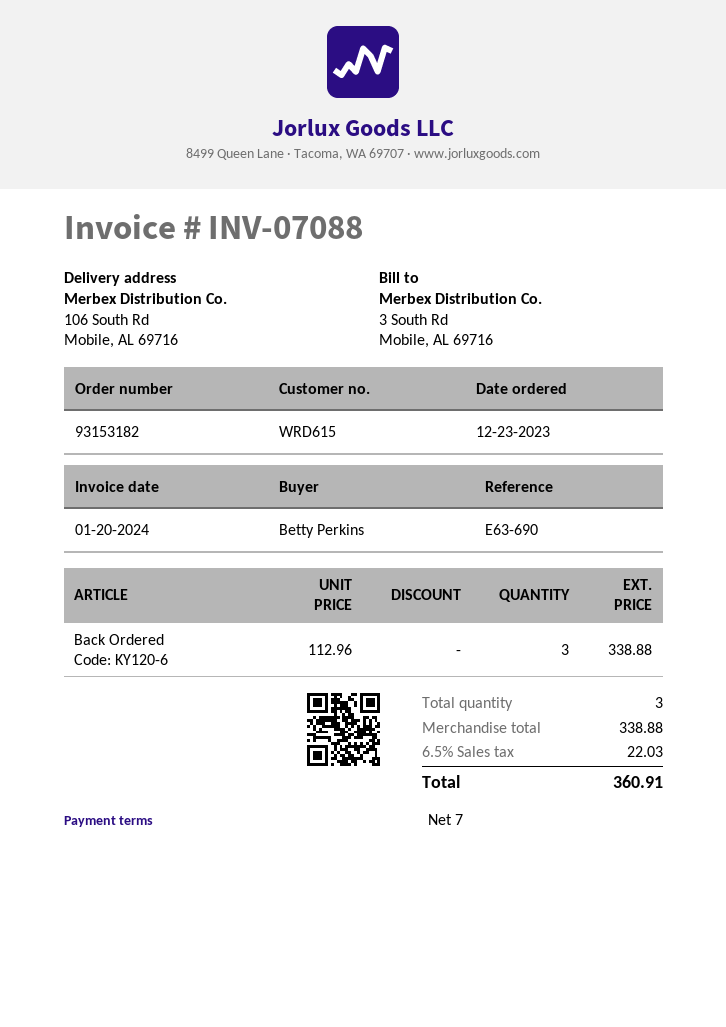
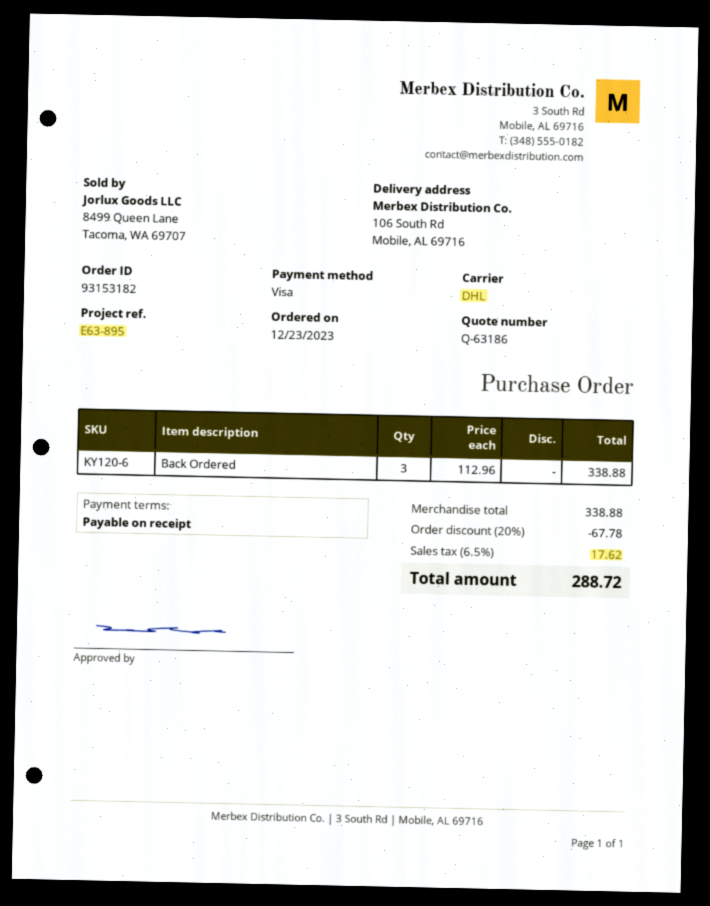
payment terms: 7 days -> on receipt
reference: E63-690 -> E63-895
discount: none -> 20% = 67.78
tax: 6.5% = 22.03 -> 6.5% = 17.62
total: 360.91 -> 288.72

